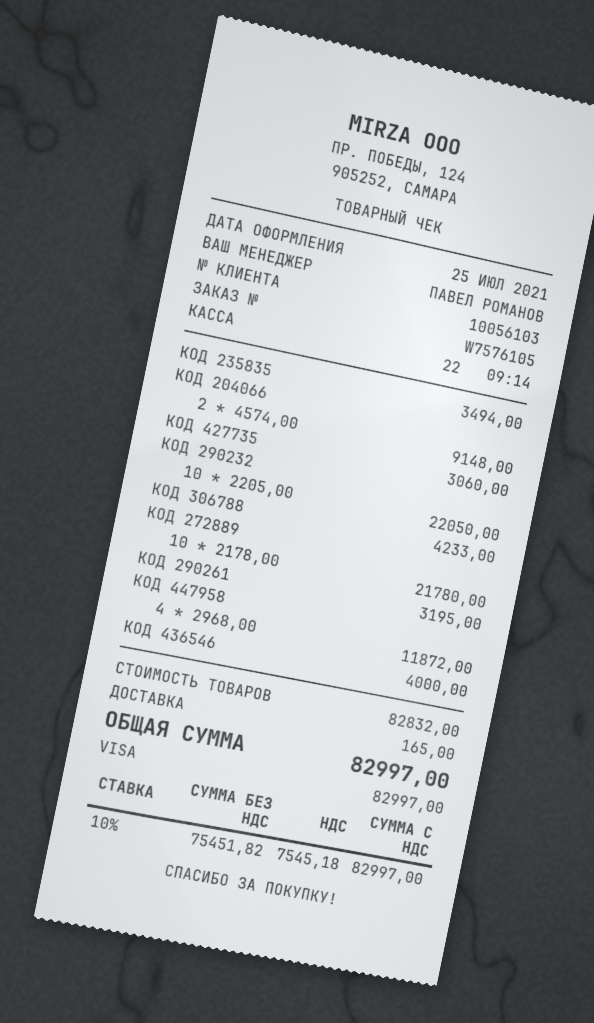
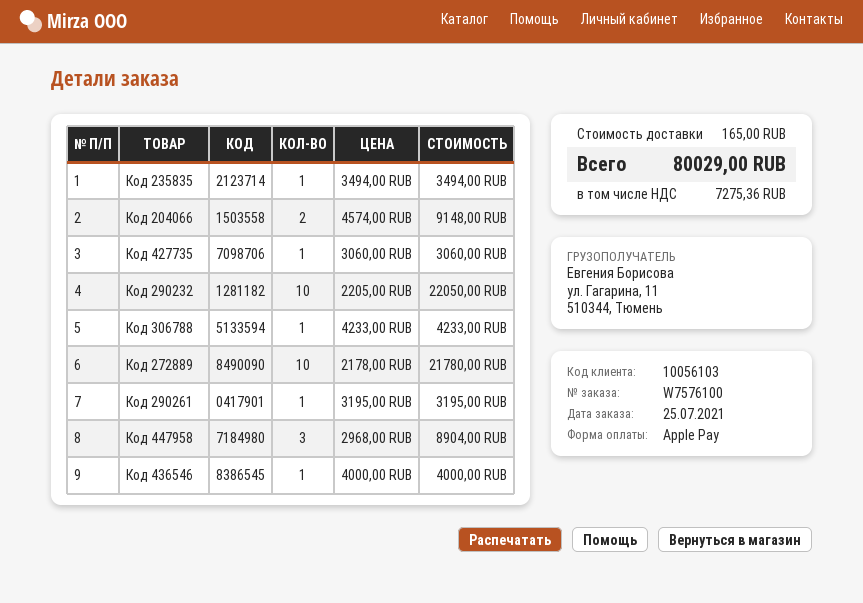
order number: W7576105 -> W7576100
payment method: Visa -> Apple Pay
КОД 447958: 4 x 2968.00 = 11872.00 -> 3 x 2968.00 = 8904.00
tax: 7545.18 -> 7275.36
total: 82997.00 -> 80029.00

